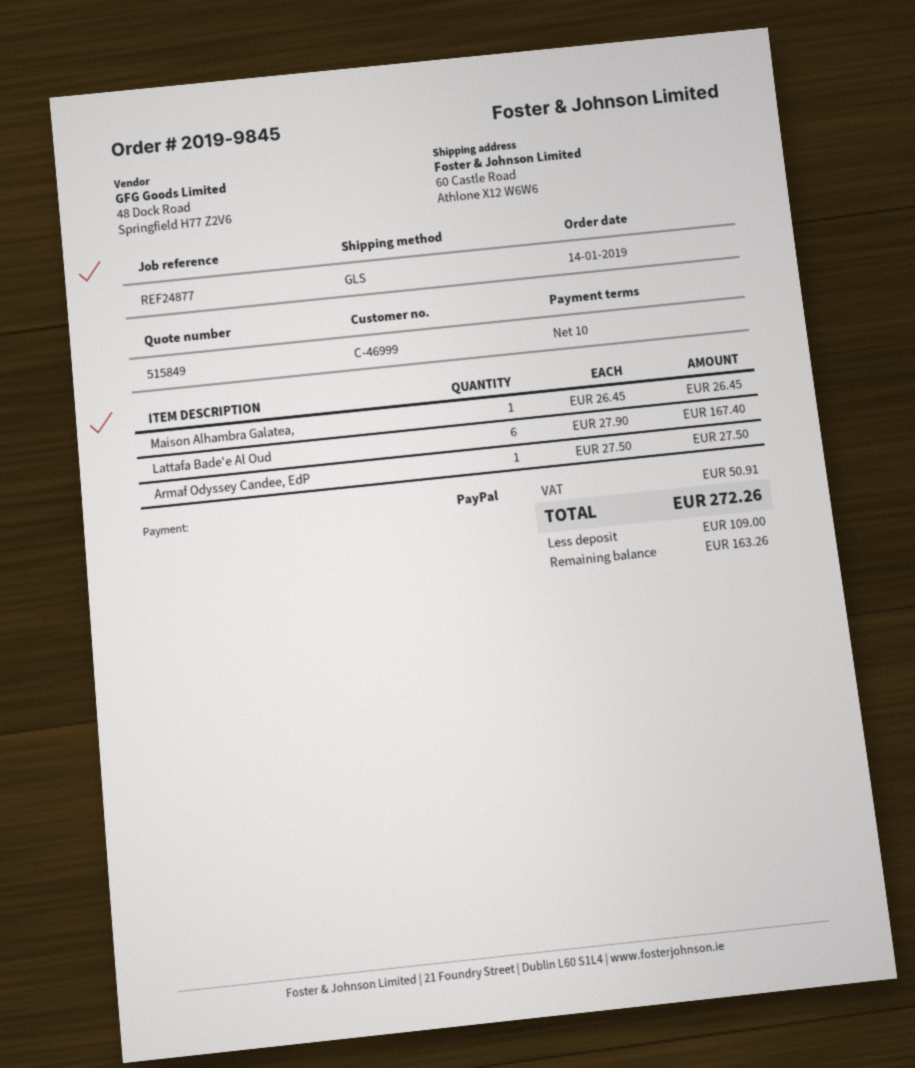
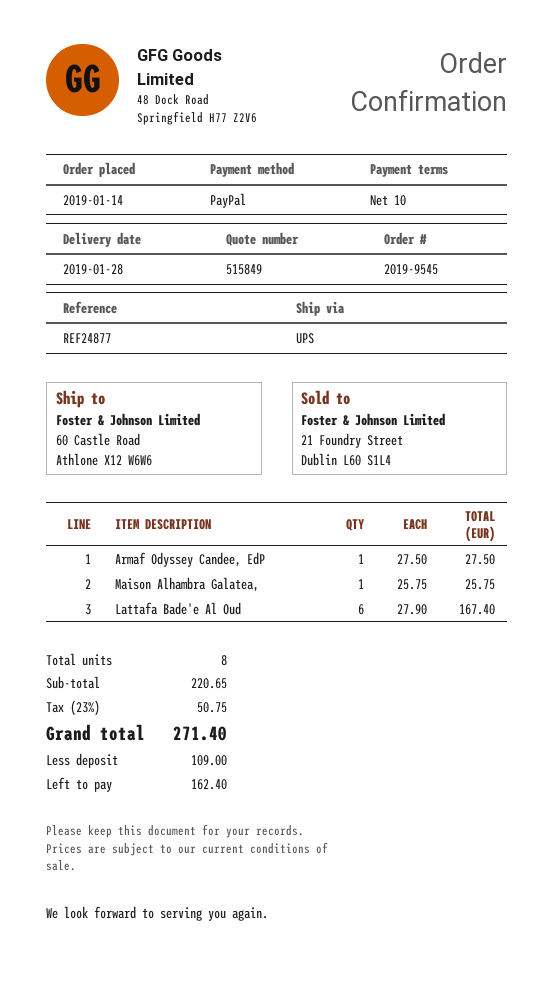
order number: 2019-9845 -> 2019-9545
shipping method: GLS -> UPS
Maison Alhambra Galatea,: 1 x 26.45 = 26.45 -> 1 x 25.75 = 25.75
tax: 50.91 -> 50.75
total: 272.26 -> 271.40
balance: 163.26 -> 162.40

